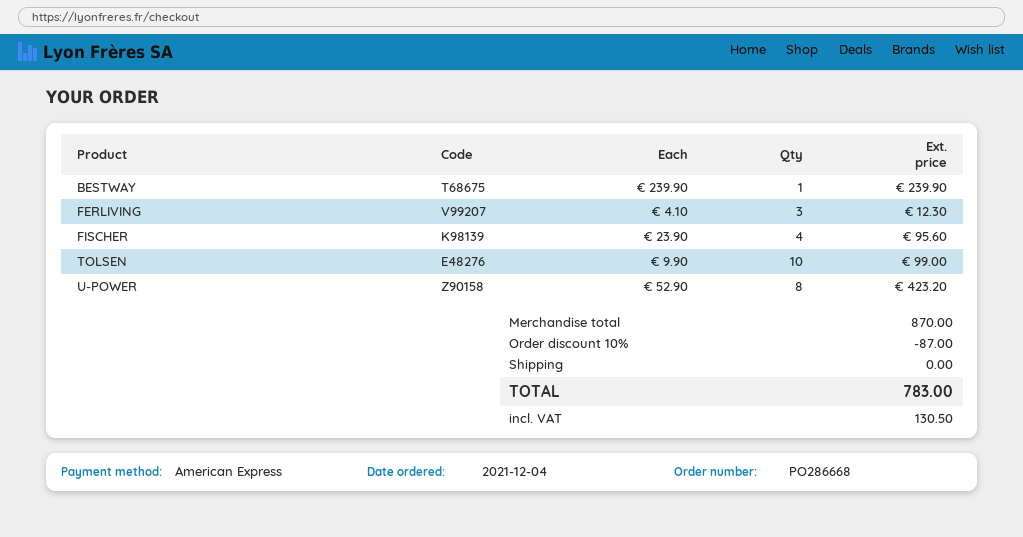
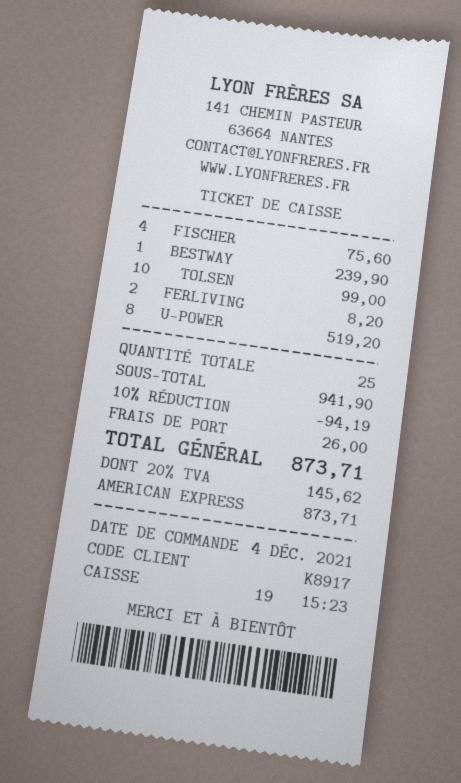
FERLIVING: 3 for 12.30 -> 2 for 8.20
FISCHER: 4 for 95.60 -> 4 for 75.60
U-POWER: 8 for 423.20 -> 8 for 519.20
subtotal: 870.00 -> 941.90
discount: 10% = 87.00 -> 10% = 94.19
shipping: 0.00 -> 26.00
tax: 130.50 -> 145.62
total: 783.00 -> 873.71

